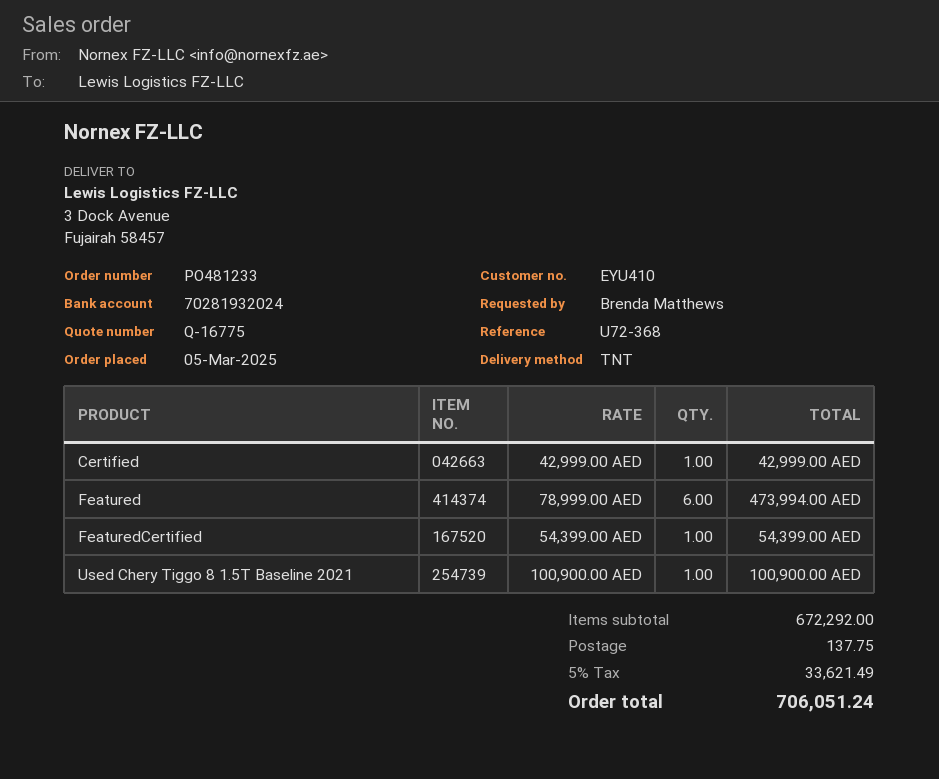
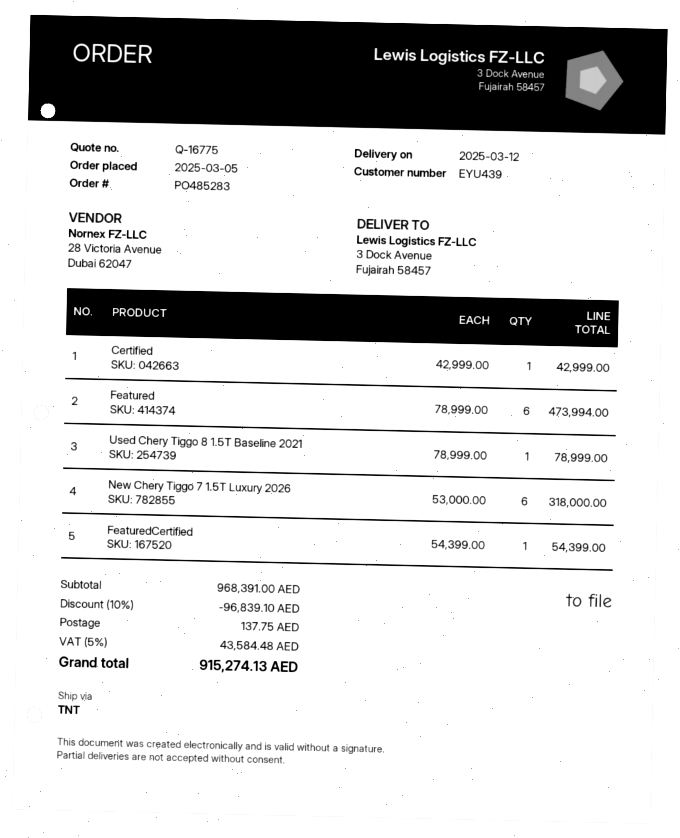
order number: PO481233 -> PO485283
customer number: EYU410 -> EYU439
Used Chery Tiggo 8 1.5T Baseline 2021: 1 x 100900.00 = 100900.00 -> 1 x 78999.00 = 78999.00
New Chery Tiggo 7 1.5T Luxury 2026: none -> 6 x 53000.00 = 318000.00
subtotal: 672292.00 -> 968391.00
discount: none -> 10% = 96839.10
tax: 5% = 33621.49 -> 5% = 43584.48
total: 706051.24 -> 915274.13

